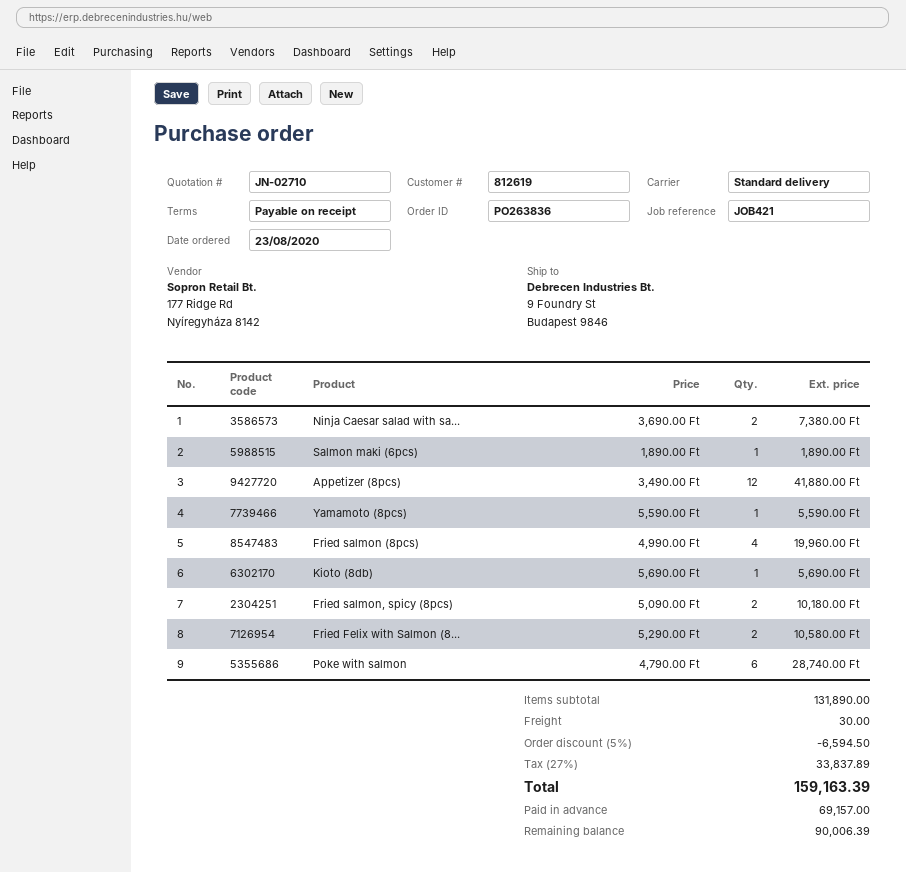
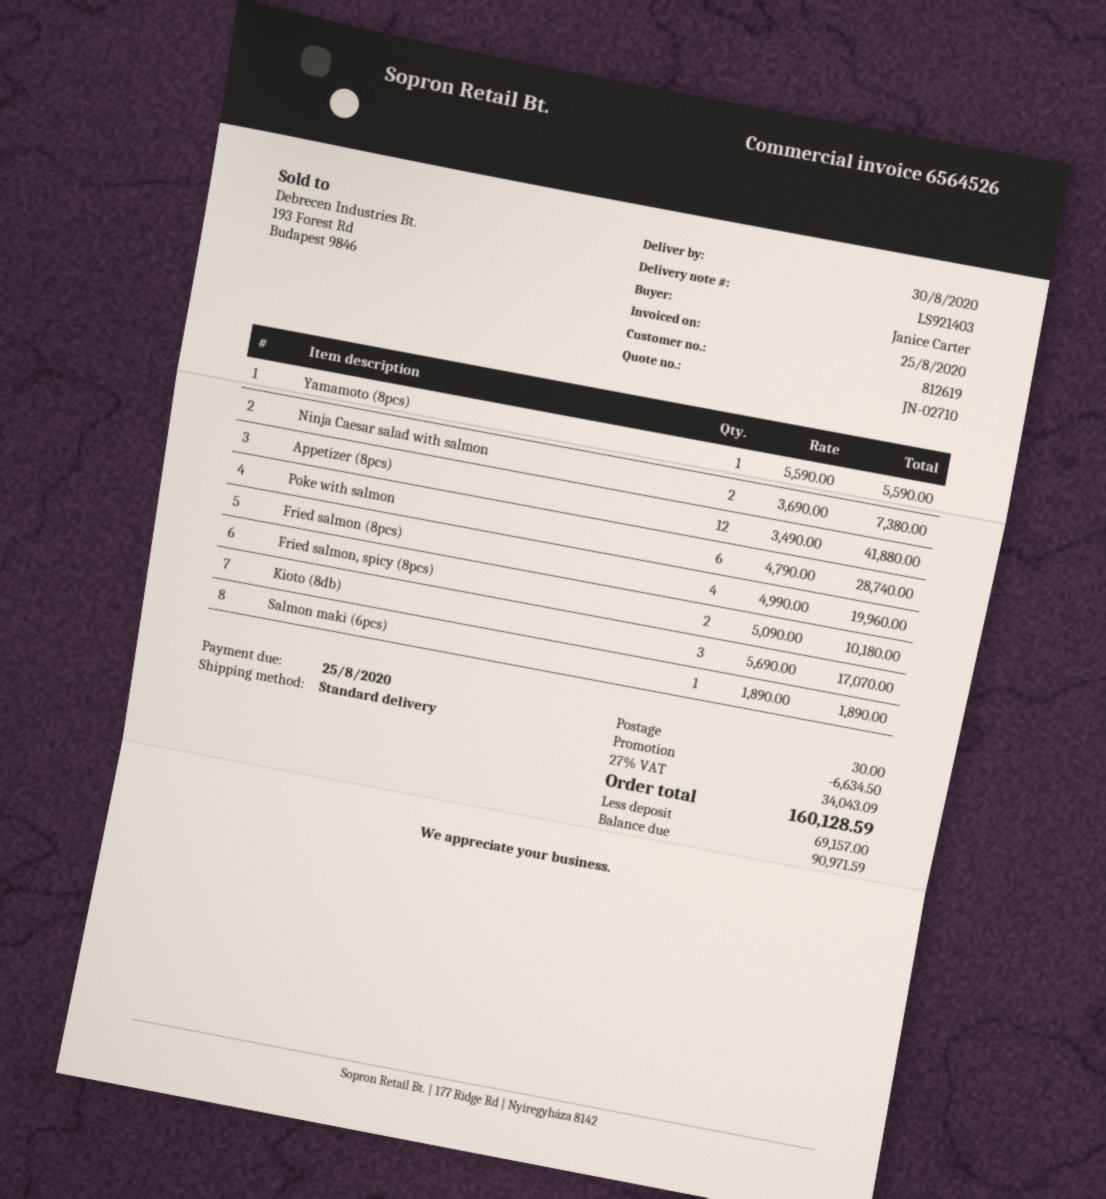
Kioto (8db): 1 x 5690.00 = 5690.00 -> 3 x 5690.00 = 17070.00
Fried Felix with Salmon (8...: 2 x 5290.00 = 10580.00 -> none
discount: 6594.50 -> 6634.50
tax: 27% = 33837.89 -> 27% = 34043.09
total: 159163.39 -> 160128.59
balance: 90006.39 -> 90971.59

